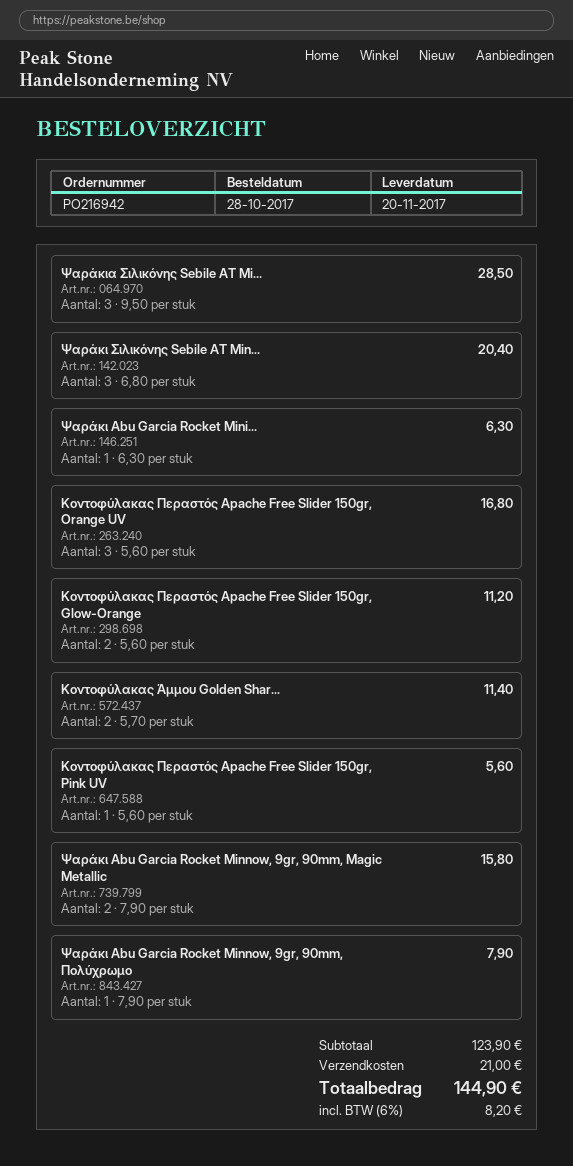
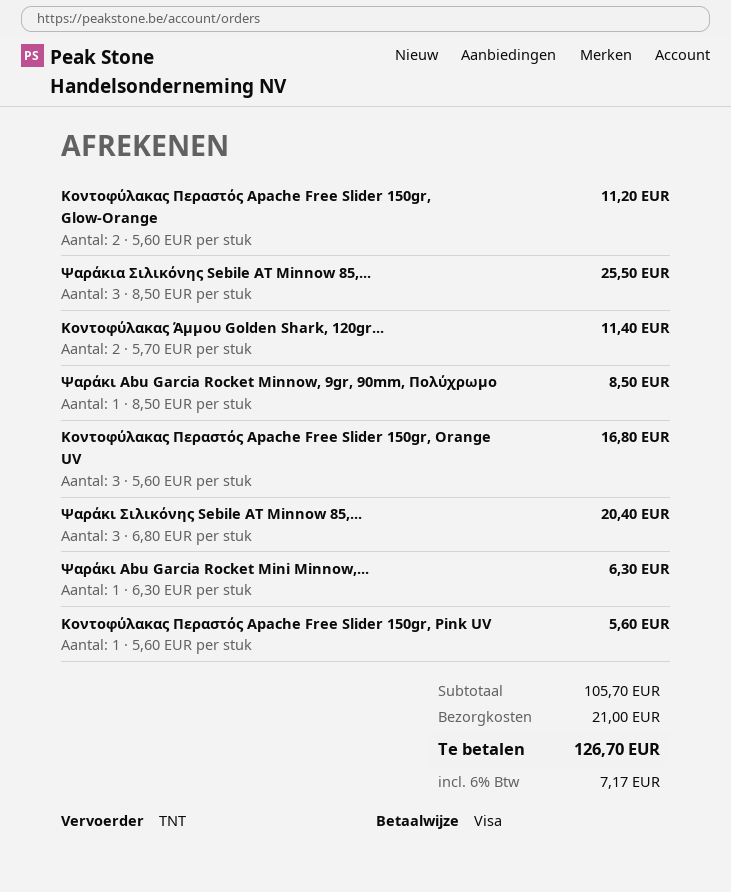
Ψαράκια Σιλικόνης Sebile AT Mi...: 3 x 9.50 = 28.50 -> 3 x 8.50 = 25.50
Ψαράκι Abu Garcia Rocket Minnow, 9gr, 90mm, Magic Metallic: 2 x 7.90 = 15.80 -> none
Ψαράκι Abu Garcia Rocket Minnow, 9gr, 90mm, Πολύχρωμο: 1 x 7.90 = 7.90 -> 1 x 8.50 = 8.50
subtotal: 123.90 -> 105.70
tax: 6% = 8.20 -> 6% = 7.17
total: 144.90 -> 126.70

